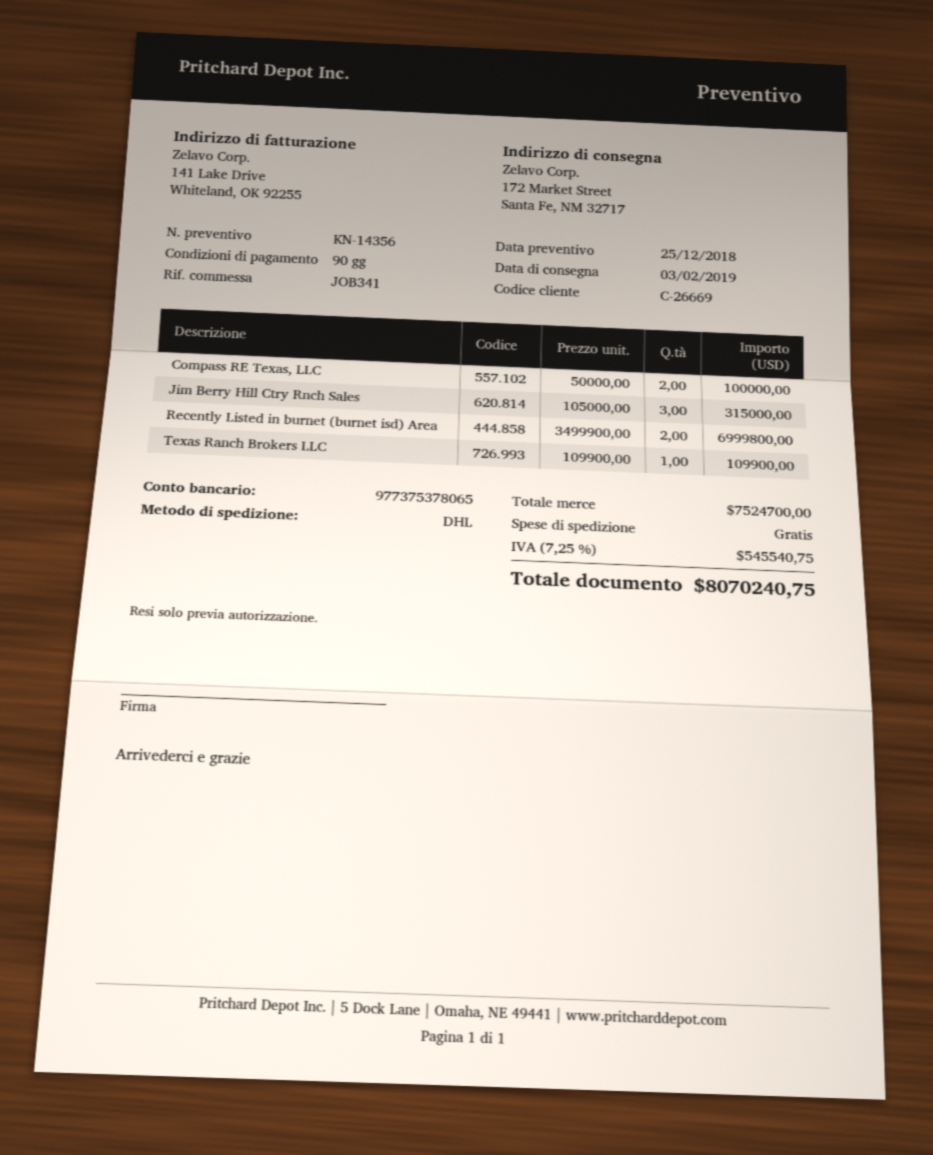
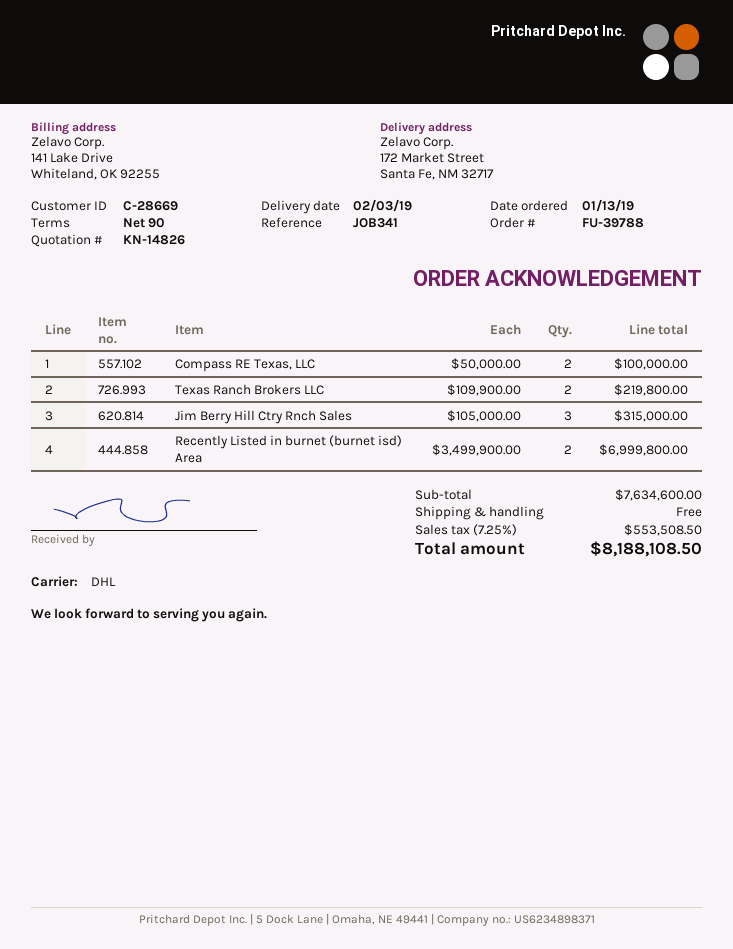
quote number: KN-14356 -> KN-14826
customer number: C-26669 -> C-28669
Texas Ranch Brokers LLC: 1 x 109900.00 = 109900.00 -> 2 x 109900.00 = 219800.00
subtotal: 7524700.00 -> 7634600.00
tax: 7.25% = 545540.75 -> 7.25% = 553508.50
total: 8070240.75 -> 8188108.50

